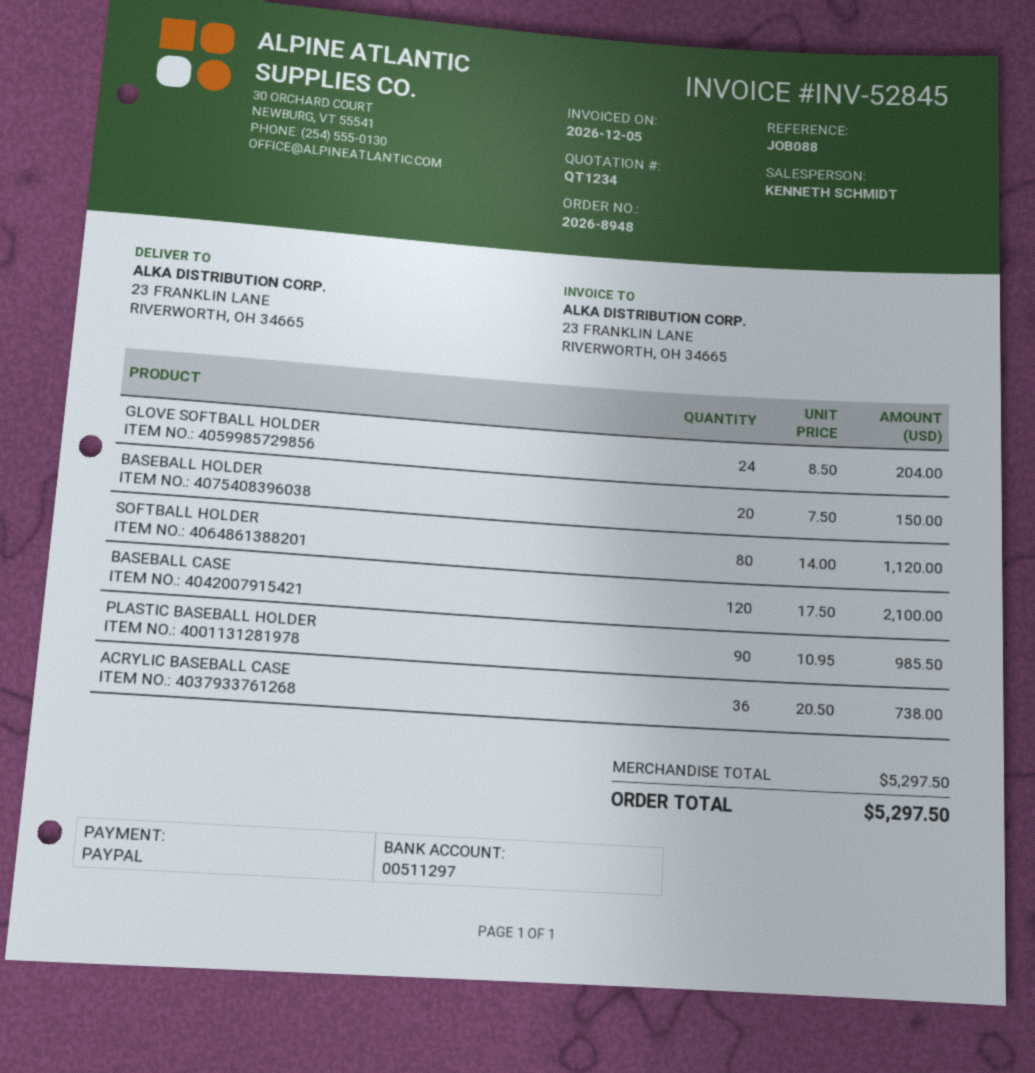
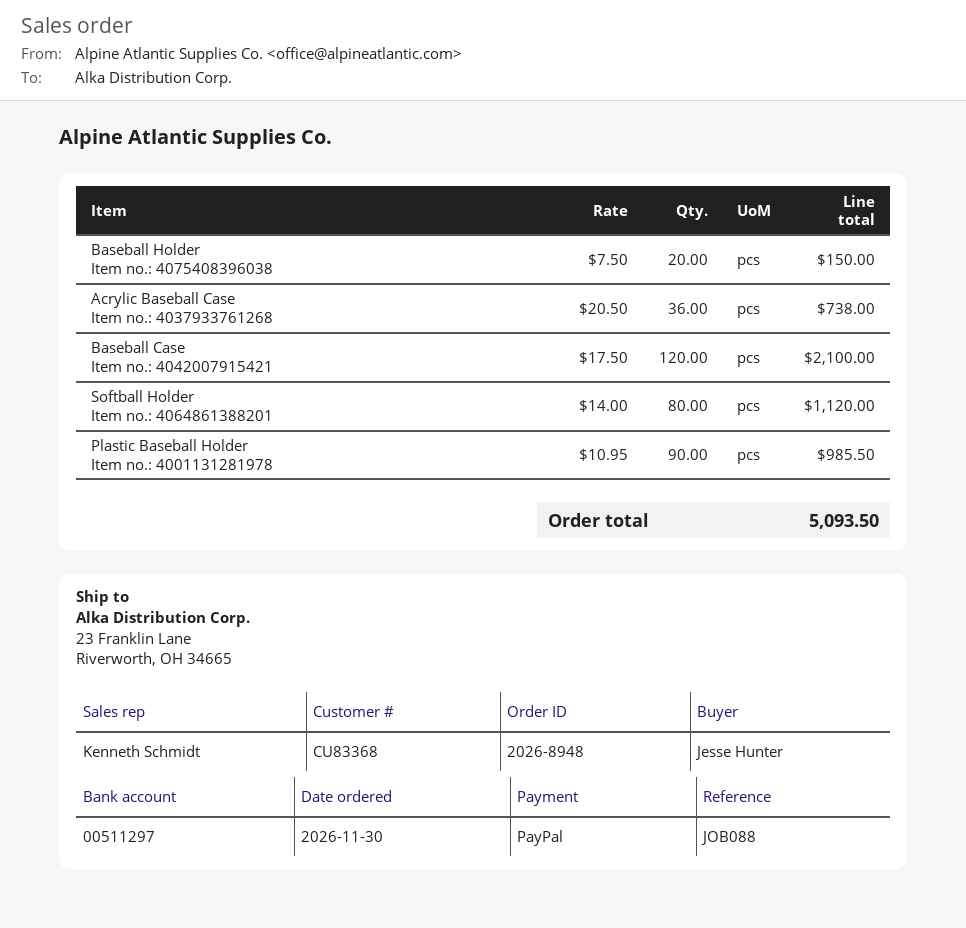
GLOVE SOFTBALL HOLDER: 24 x 8.50 = 204.00 -> none
total: 5297.50 -> 5093.50

